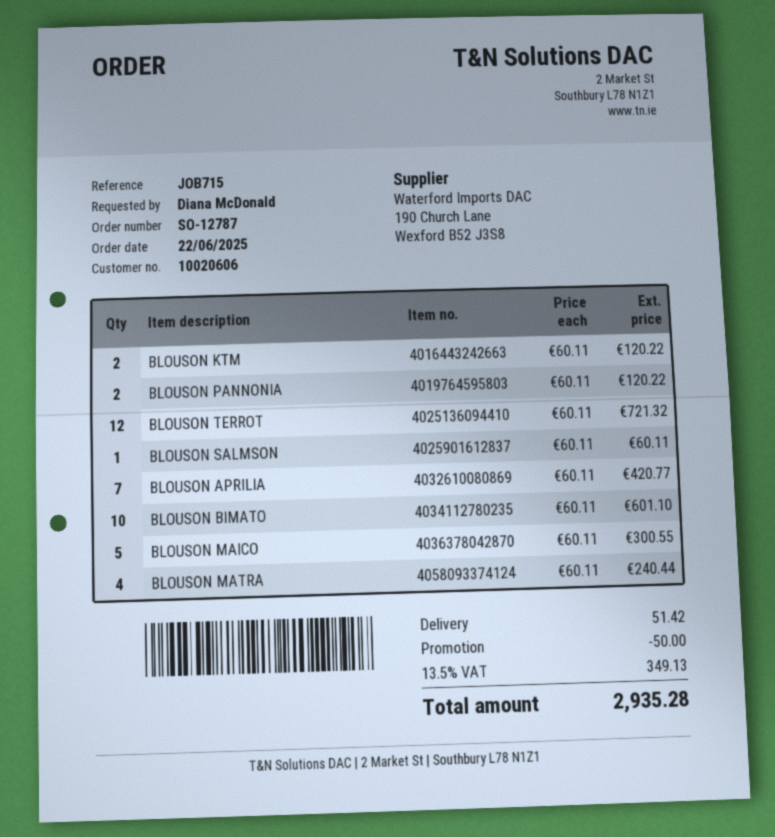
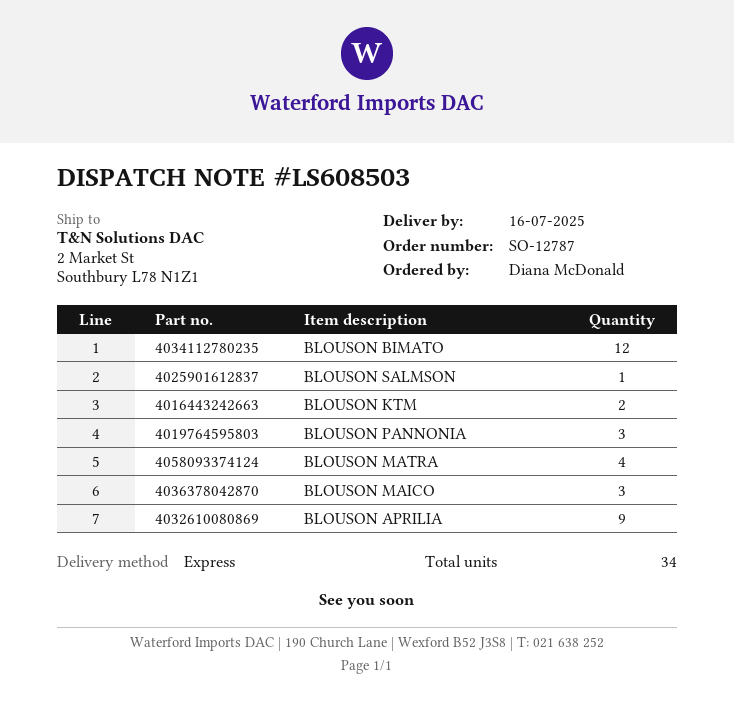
BLOUSON PANNONIA: 2 -> 3
BLOUSON TERROT: 12 -> none
BLOUSON APRILIA: 7 -> 9
BLOUSON BIMATO: 10 -> 12
BLOUSON MAICO: 5 -> 3

